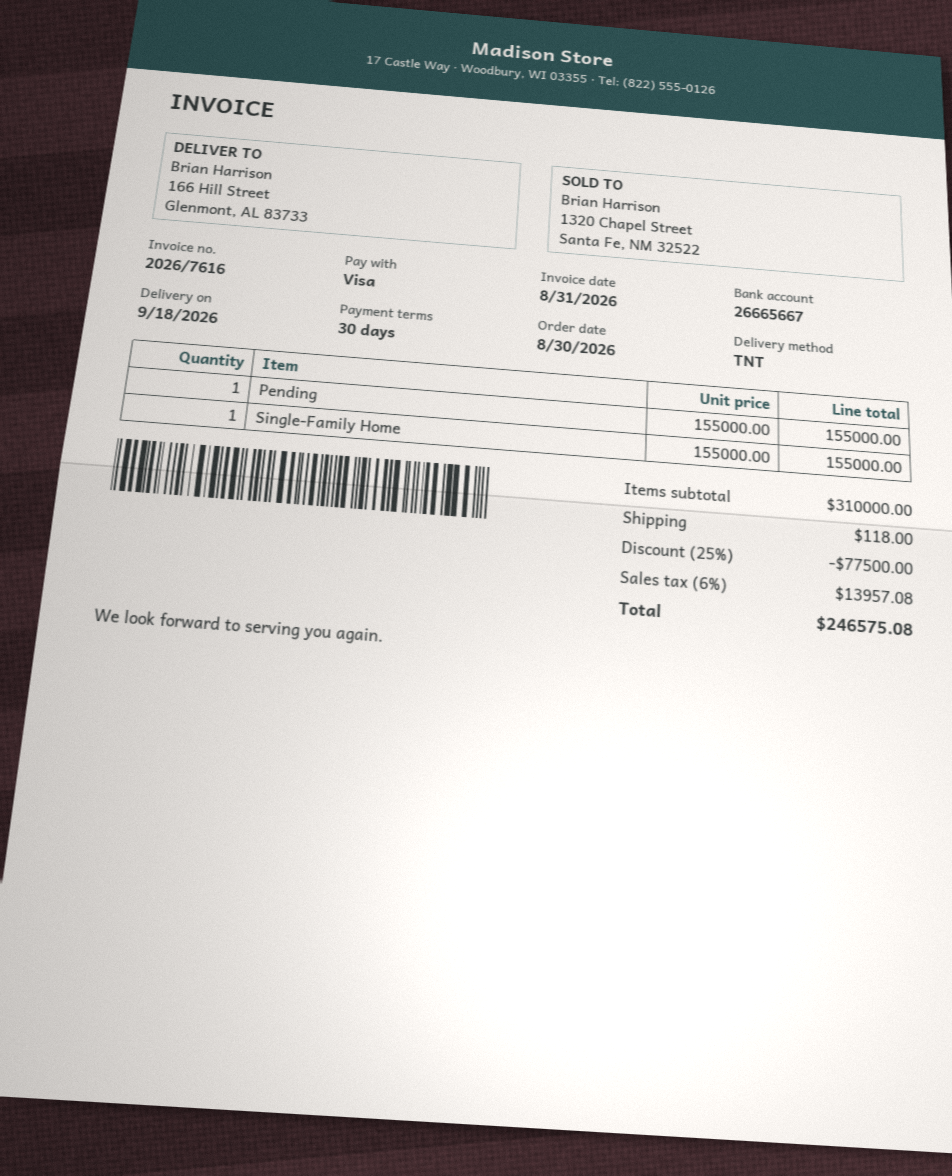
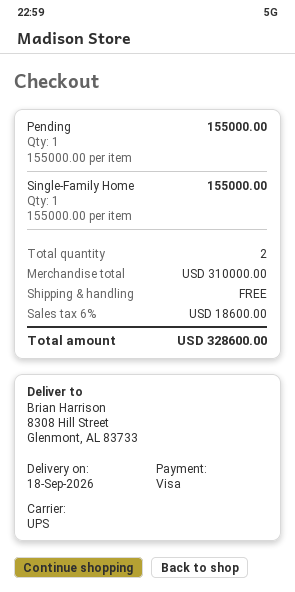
shipping method: TNT -> UPS
ship to: 166 Hill Street, Glenmont, AL 83733 -> 8308 Hill Street, Glenmont, AL 83733
discount: 25% = 77500.00 -> none
shipping: 118.00 -> 0.00
tax: 6% = 13957.08 -> 6% = 18600.00
total: 246575.08 -> 328600.00

